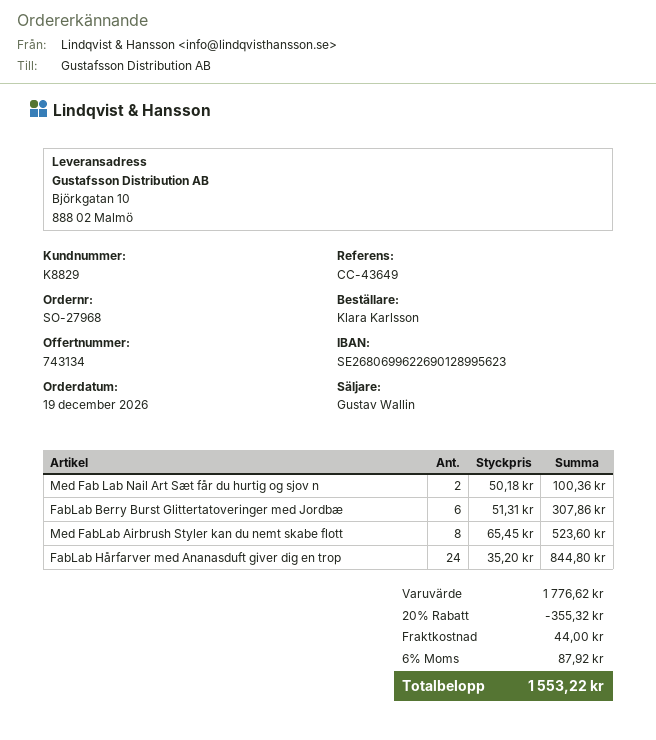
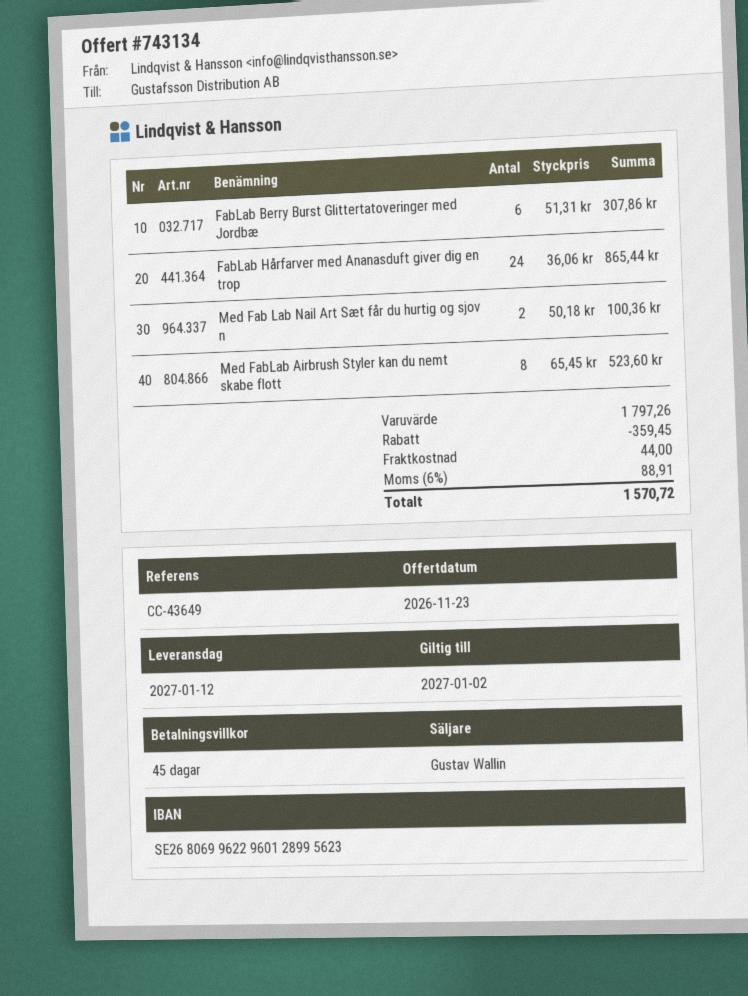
bank account: SE2680699622690128995623 -> SE2680699622960128995623
FabLab Hårfarver med Ananasduft giver dig en trop: 24 x 35.20 = 844.80 -> 24 x 36.06 = 865.44
subtotal: 1776.62 -> 1797.26
discount: 355.32 -> 359.45
tax: 6% = 87.92 -> 6% = 88.91
total: 1553.22 -> 1570.72

